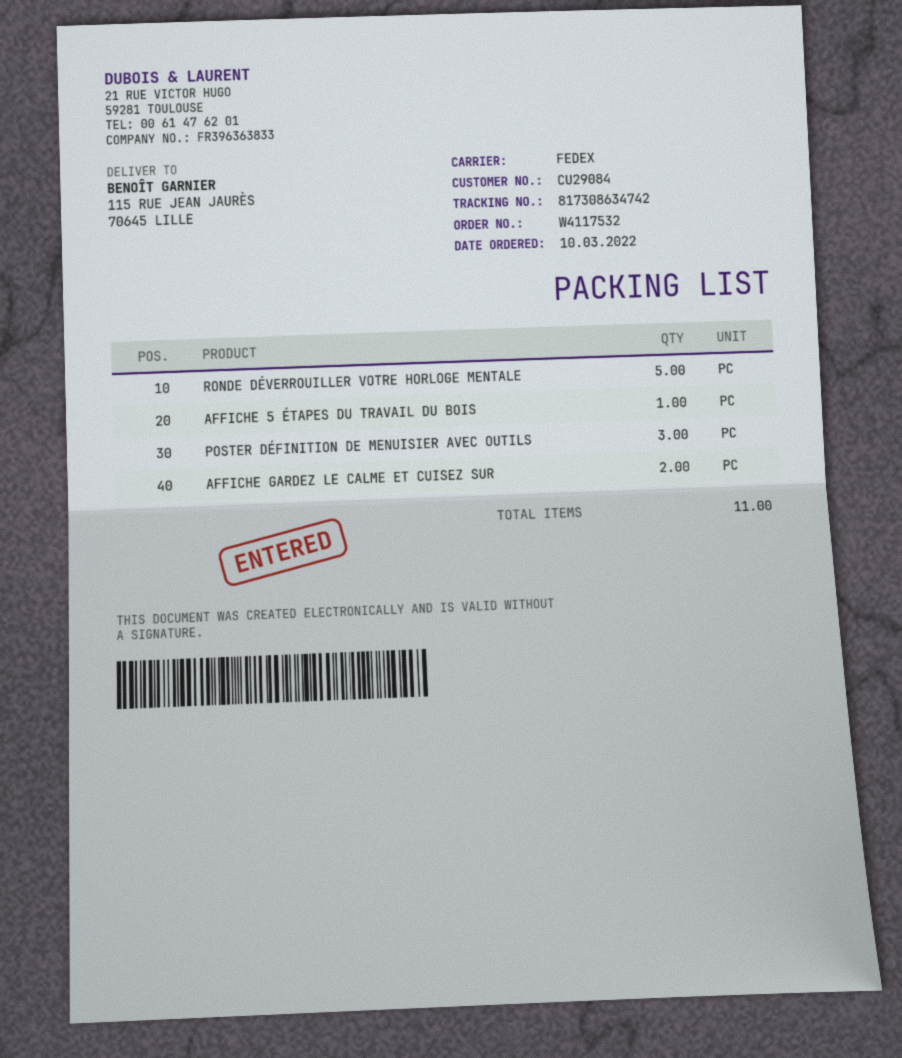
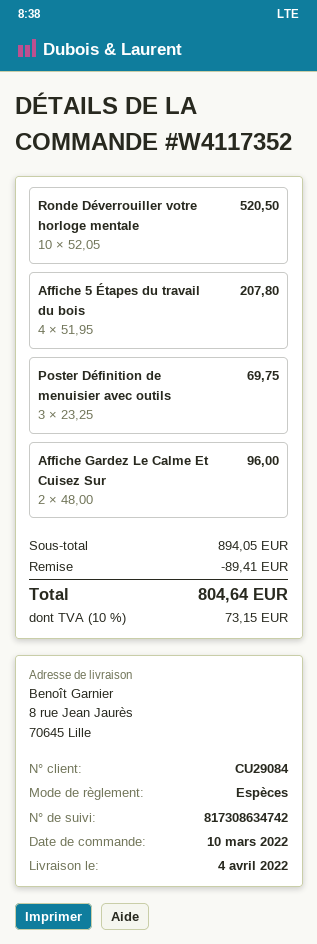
order number: W4117532 -> W4117352
ship to: 115 RUE JEAN JAURÈS, 70645 LILLE -> 8 rue Jean Jaurès, 70645 Lille
RONDE DÉVERROUILLER VOTRE HORLOGE MENTALE: 5 -> 10
AFFICHE 5 ÉTAPES DU TRAVAIL DU BOIS: 1 -> 4

